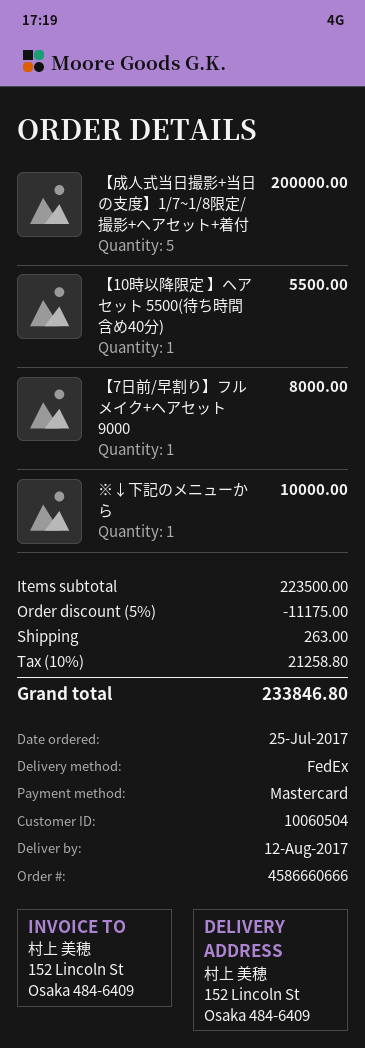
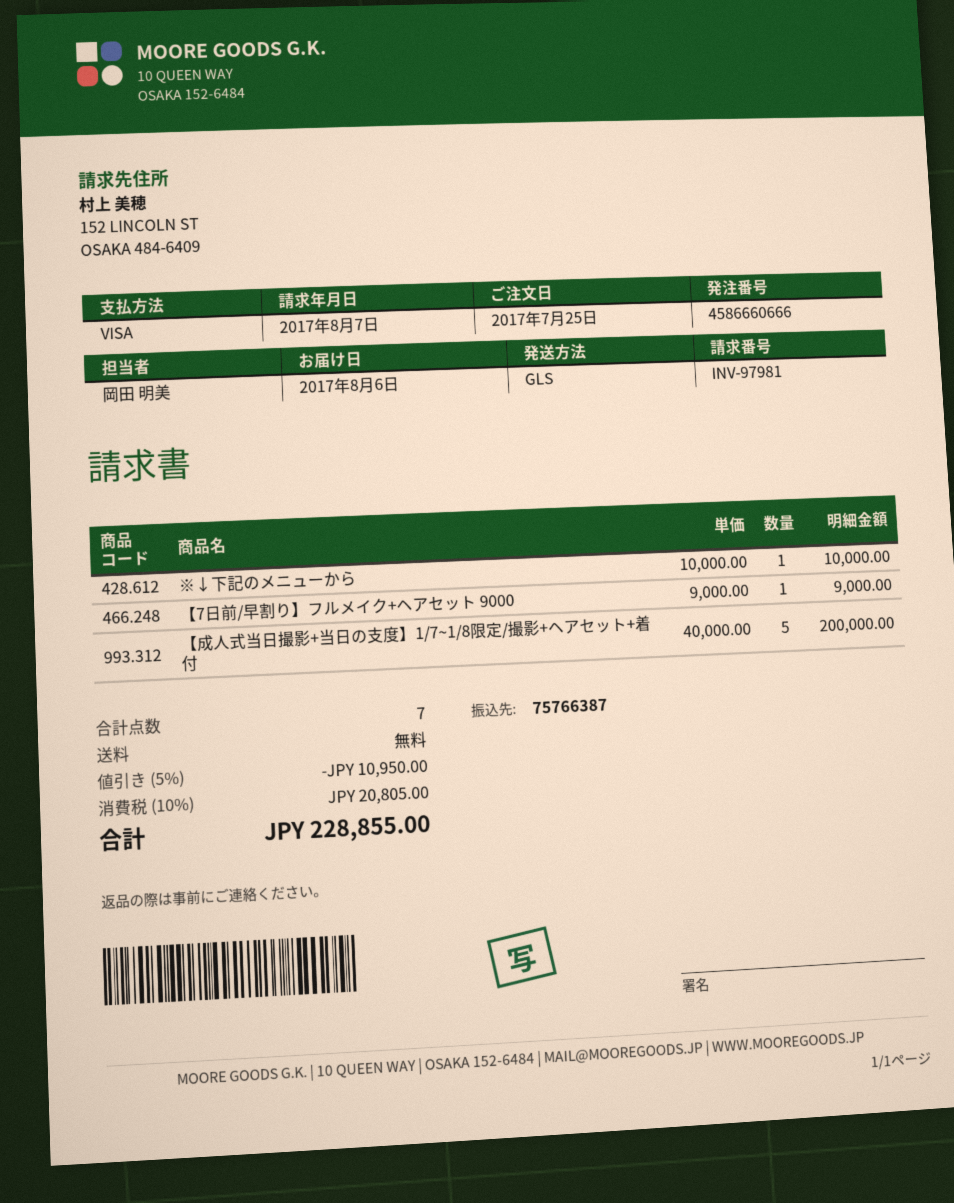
delivery date: 2017-08-12 -> 2017-08-06
payment method: Mastercard -> Visa
shipping method: FedEx -> GLS
【10時以降限定 】ヘアセット 5500(待ち時間含め40分): 1 for 5500.00 -> none
【7日前/早割り】フルメイク+ヘアセット 9000: 1 for 8000.00 -> 1 for 9000.00
discount: 5% = 11175.00 -> 5% = 10950.00
shipping: 263.00 -> 0.00
tax: 10% = 21258.80 -> 10% = 20805.00
total: 233846.80 -> 228855.00

